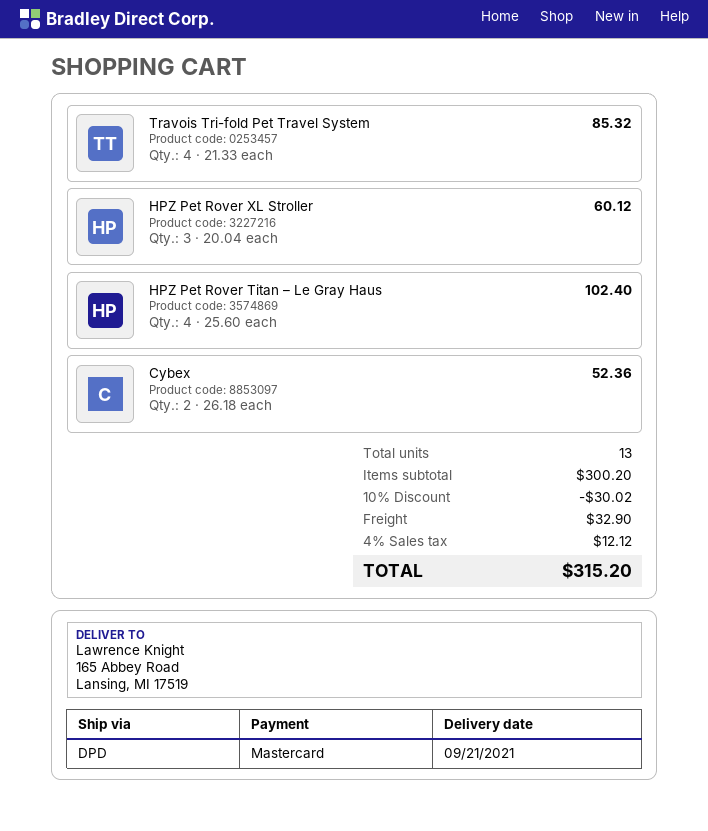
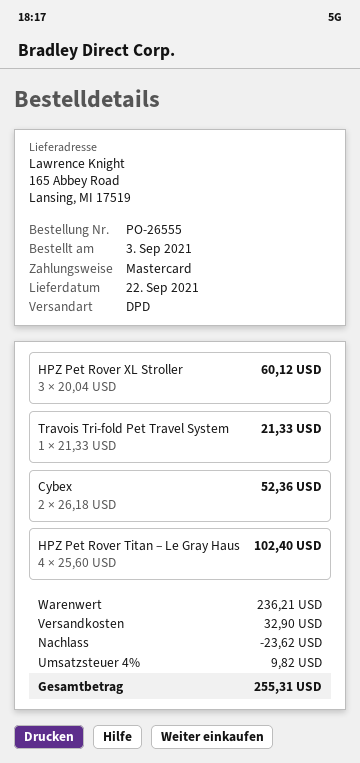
delivery date: 2021-09-21 -> 2021-09-22
Travois Tri-fold Pet Travel System: 4 x 21.33 = 85.32 -> 1 x 21.33 = 21.33
subtotal: 300.20 -> 236.21
discount: 30.02 -> 23.62
tax: 4% = 12.12 -> 4% = 9.82
total: 315.20 -> 255.31

